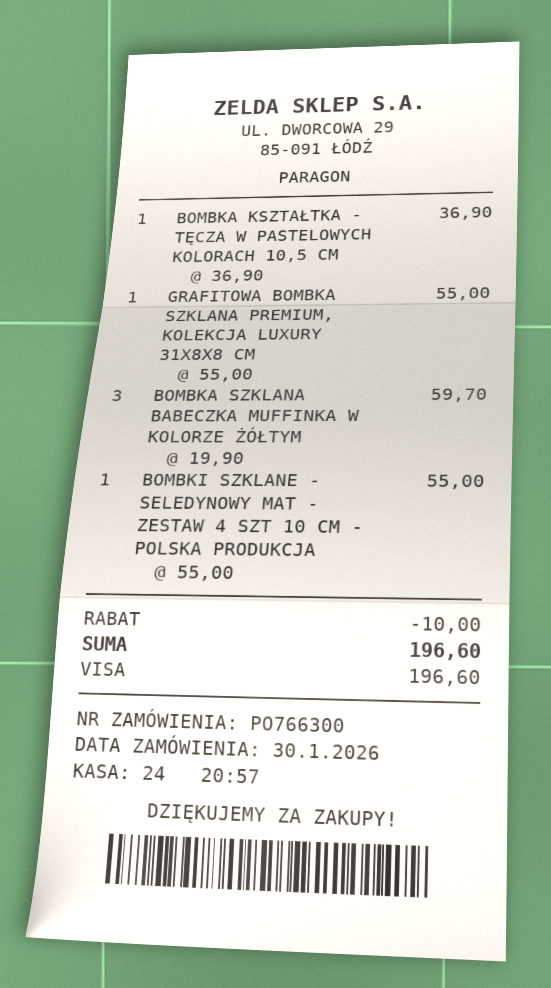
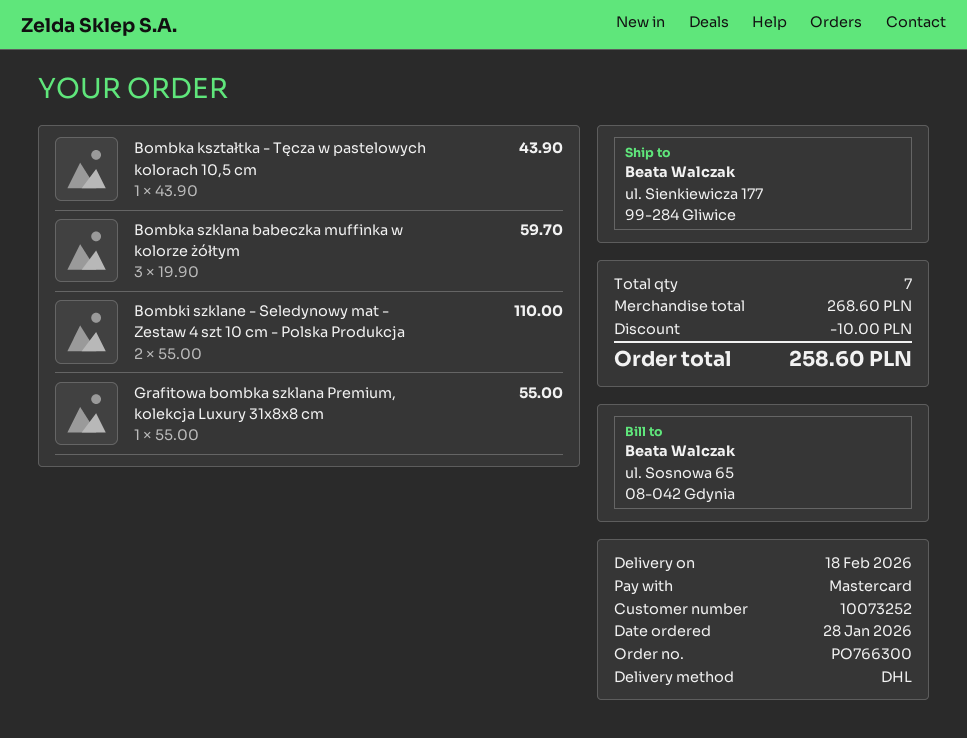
order date: 2026-01-30 -> 2026-01-28
payment method: Visa -> Mastercard
BOMBKA KSZTAŁTKA - TĘCZA W PASTELOWYCH KOLORACH 10,5 CM: 1 x 36.90 = 36.90 -> 1 x 43.90 = 43.90
BOMBKI SZKLANE - SELEDYNOWY MAT - ZESTAW 4 SZT 10 CM - POLSKA PRODUKCJA: 1 x 55.00 = 55.00 -> 2 x 55.00 = 110.00
total: 196.60 -> 258.60

